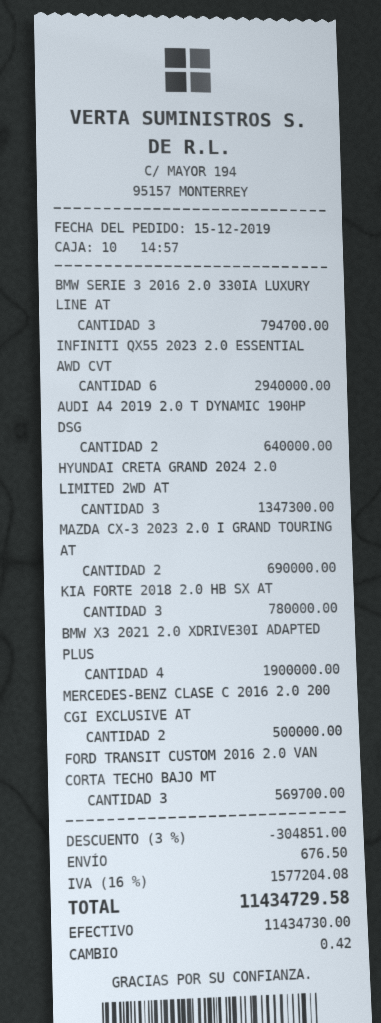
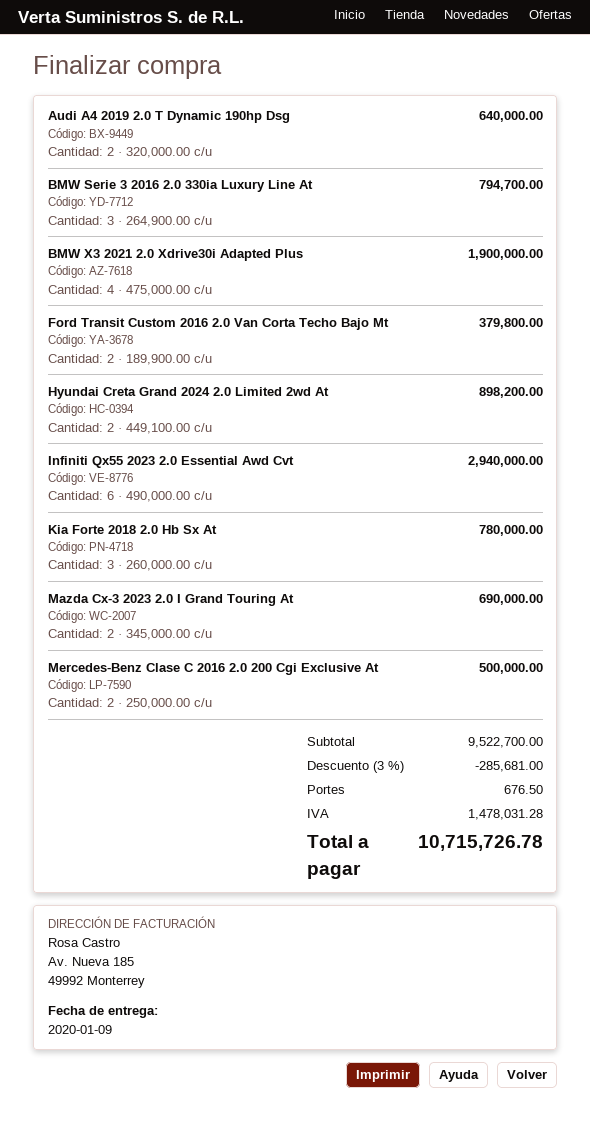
HYUNDAI CRETA GRAND 2024 2.0 LIMITED 2WD AT: 3 for 1347300.00 -> 2 for 898200.00
FORD TRANSIT CUSTOM 2016 2.0 VAN CORTA TECHO BAJO MT: 3 for 569700.00 -> 2 for 379800.00
discount: 3% = 304851.00 -> 3% = 285681.00
tax: 1577204.08 -> 1478031.28
total: 11434729.58 -> 10715726.78

